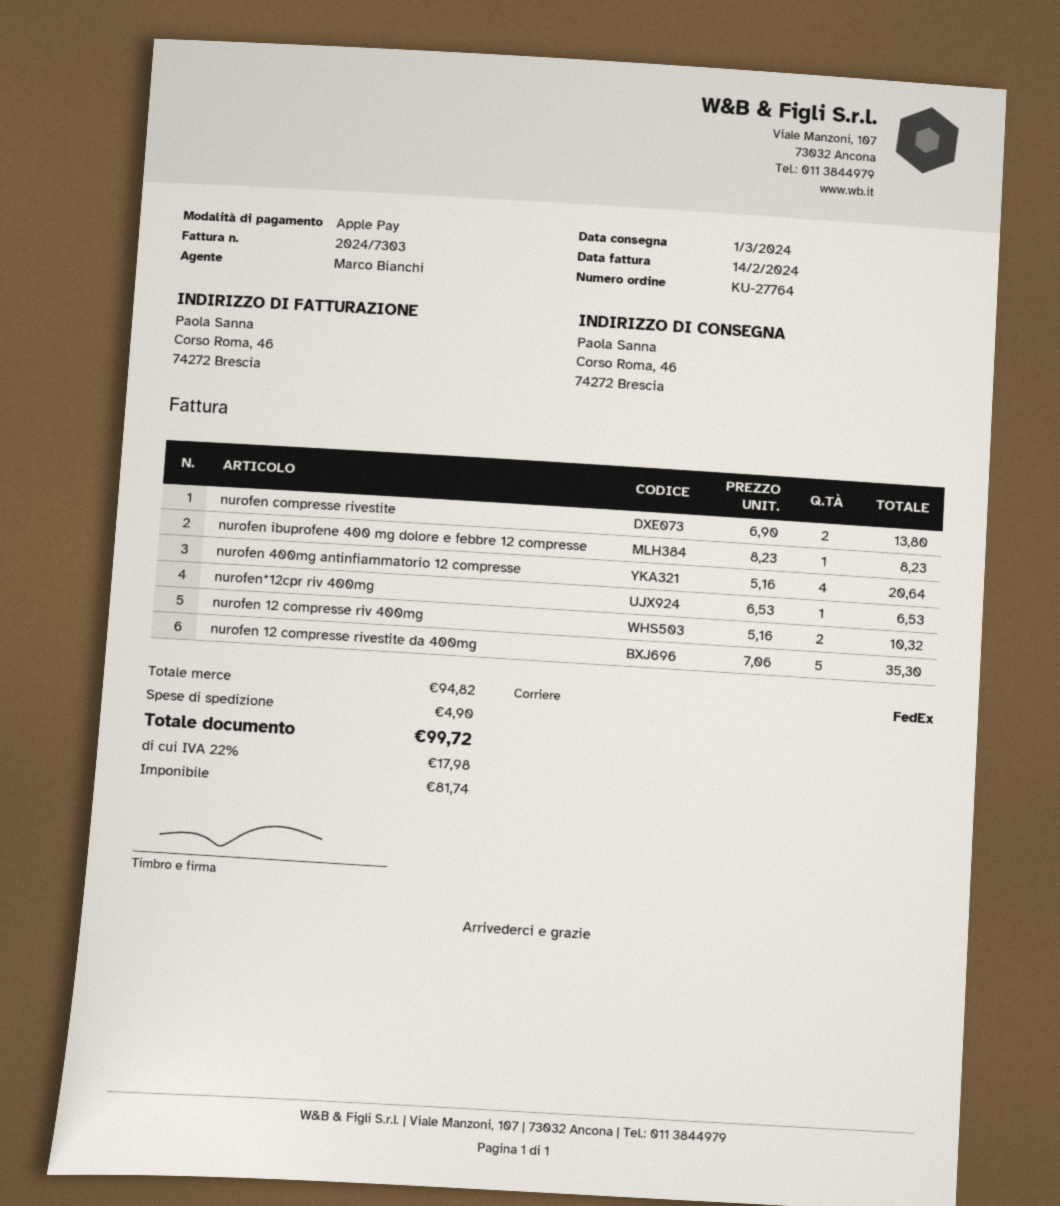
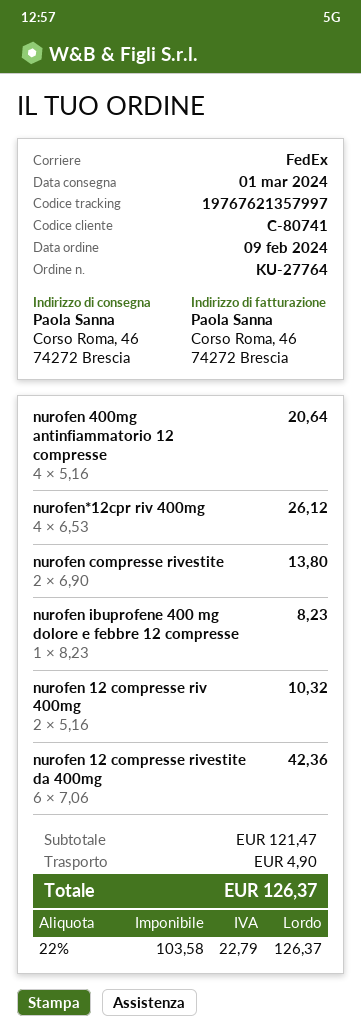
nurofen*12cpr riv 400mg: 1 x 6.53 = 6.53 -> 4 x 6.53 = 26.12
nurofen 12 compresse rivestite da 400mg: 5 x 7.06 = 35.30 -> 6 x 7.06 = 42.36
subtotal: 94.82 -> 121.47
net: 81.74 -> 103.58
tax: 22% = 17.98 -> 22% = 22.79
total: 99.72 -> 126.37

